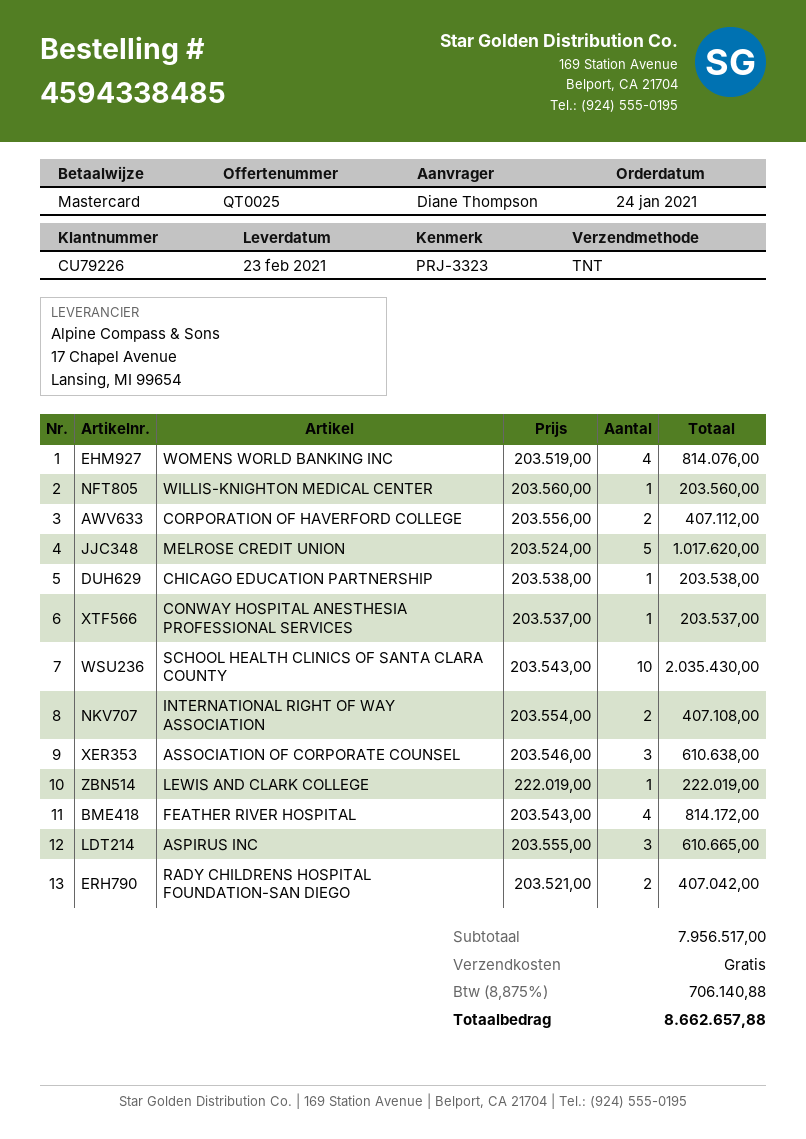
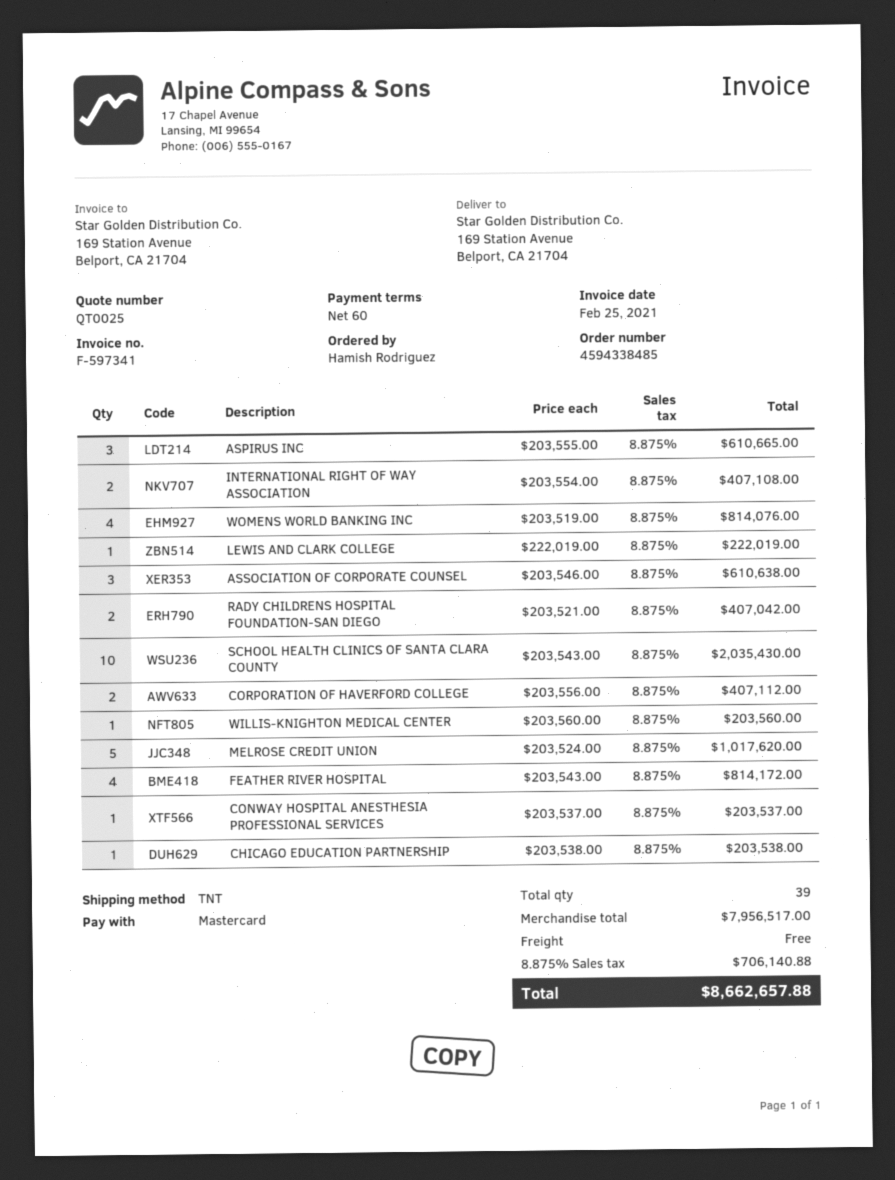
ordered by: Diane Thompson -> Hamish Rodriguez

